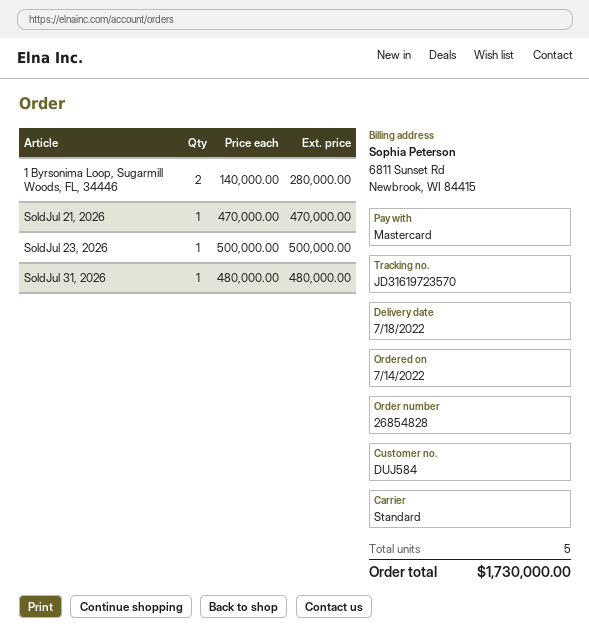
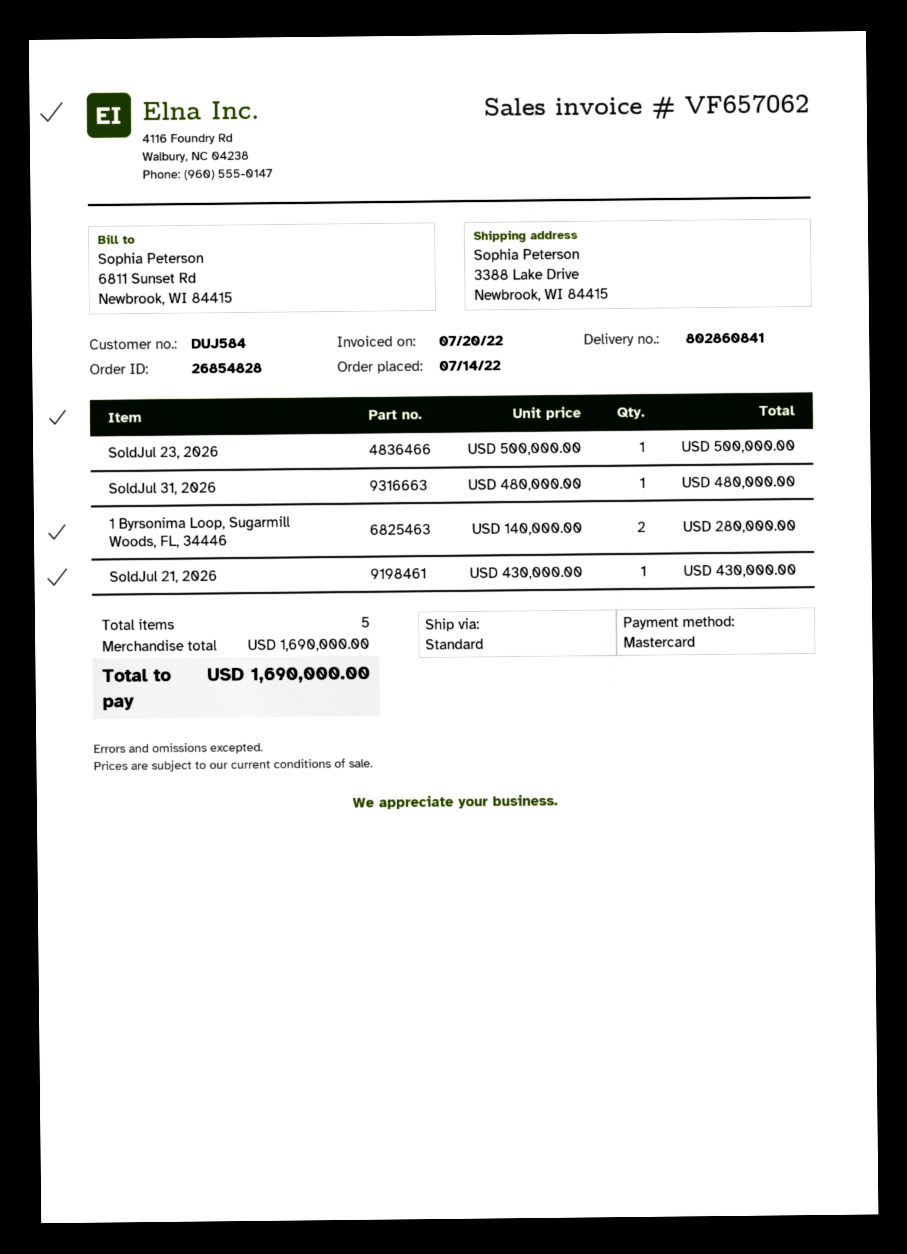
SoldJul 21, 2026: 1 x 470000.00 = 470000.00 -> 1 x 430000.00 = 430000.00
total: 1730000.00 -> 1690000.00

